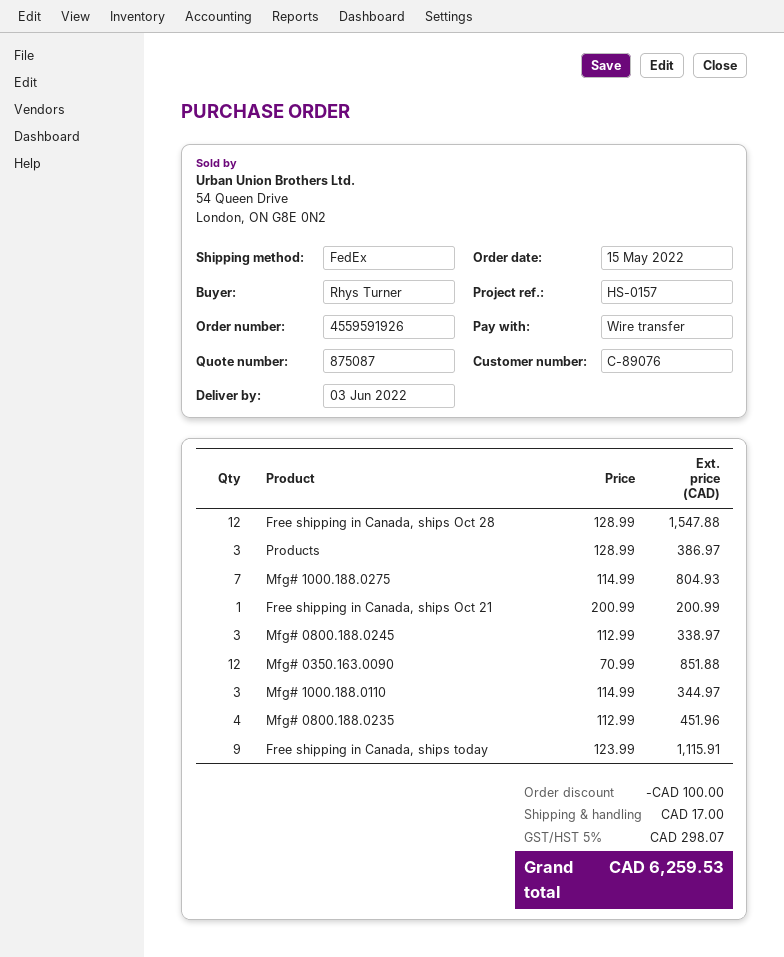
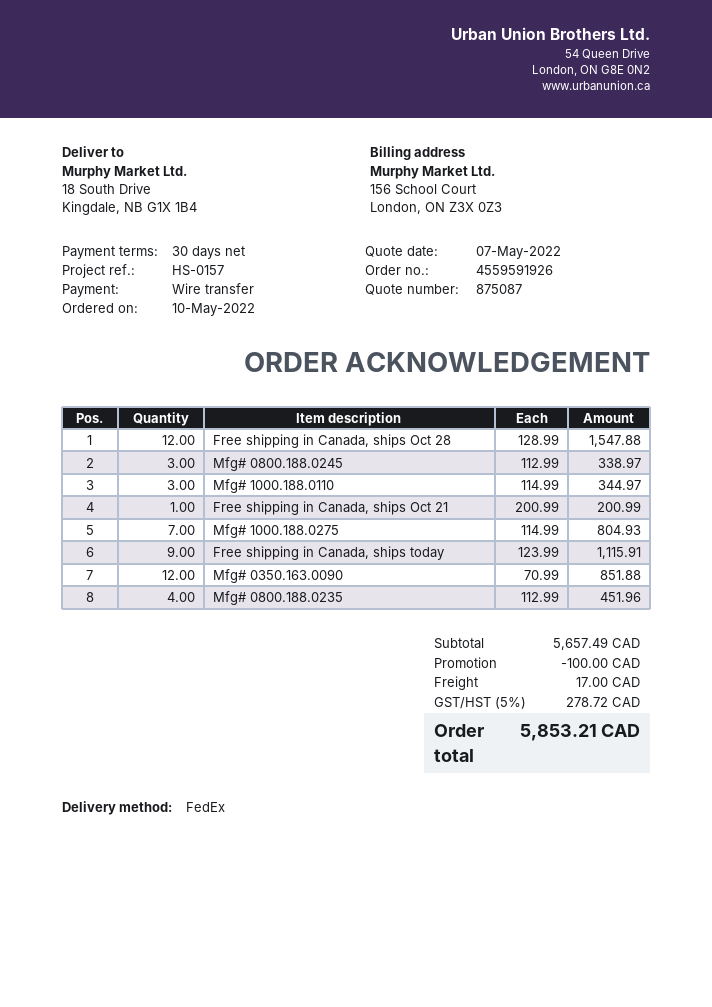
order date: 2022-05-15 -> 2022-05-10
Products: 3 x 128.99 = 386.97 -> none
tax: 5% = 298.07 -> 5% = 278.72
total: 6259.53 -> 5853.21

